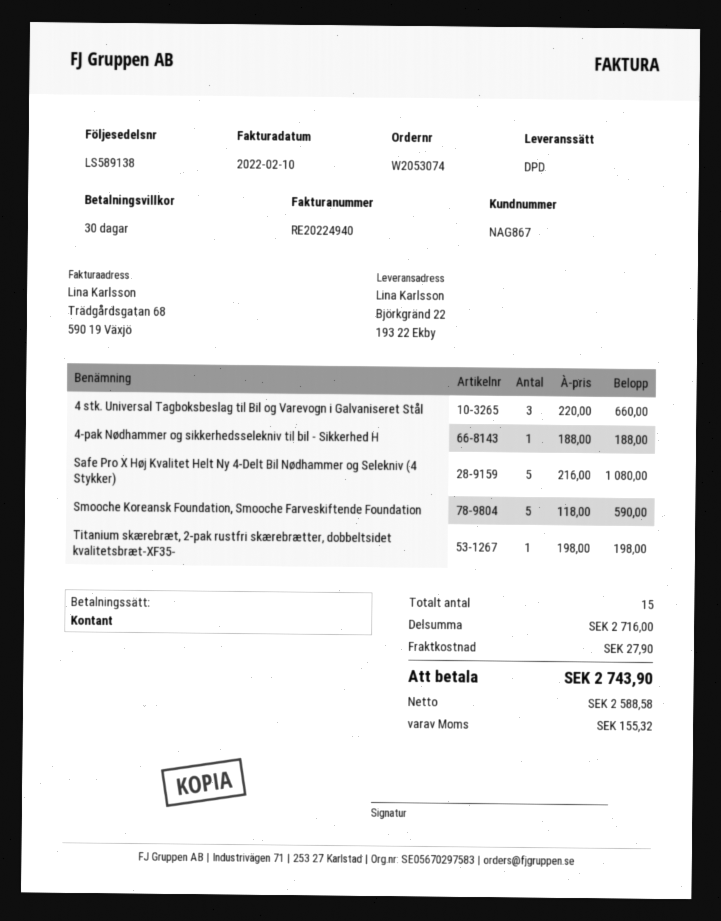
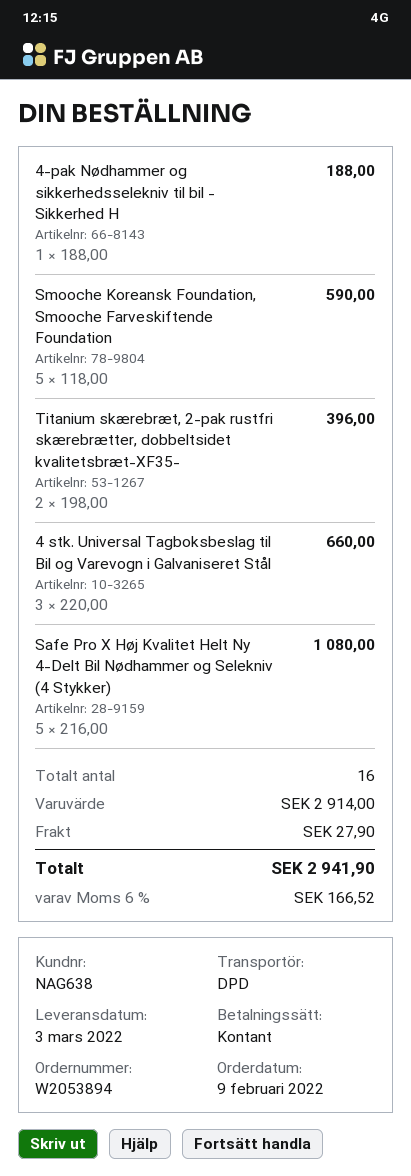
order number: W2053074 -> W2053894
customer number: NAG867 -> NAG638
Titanium skærebræt, 2-pak rustfri skærebrætter, dobbeltsidet kvalitetsbræt-XF35-: 1 x 198.00 = 198.00 -> 2 x 198.00 = 396.00
total quantity: 15 -> 16
subtotal: 2716.00 -> 2914.00
tax: 155.32 -> 166.52
total: 2743.90 -> 2941.90

